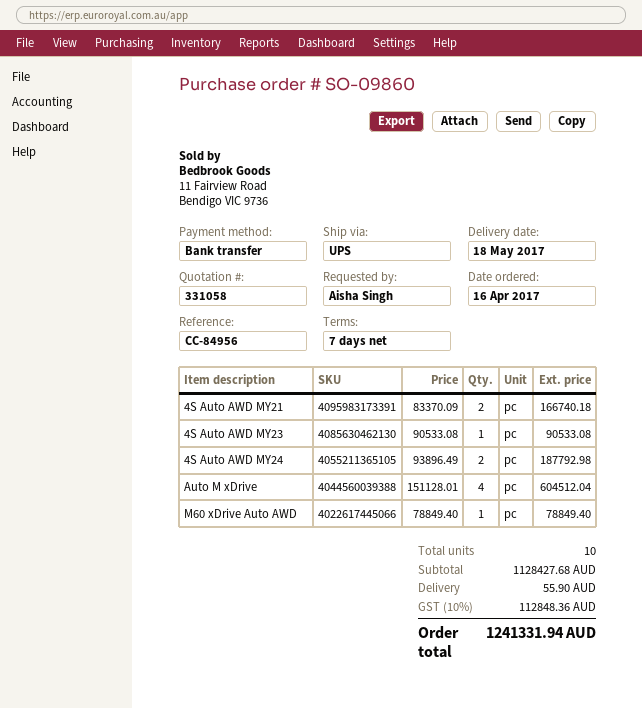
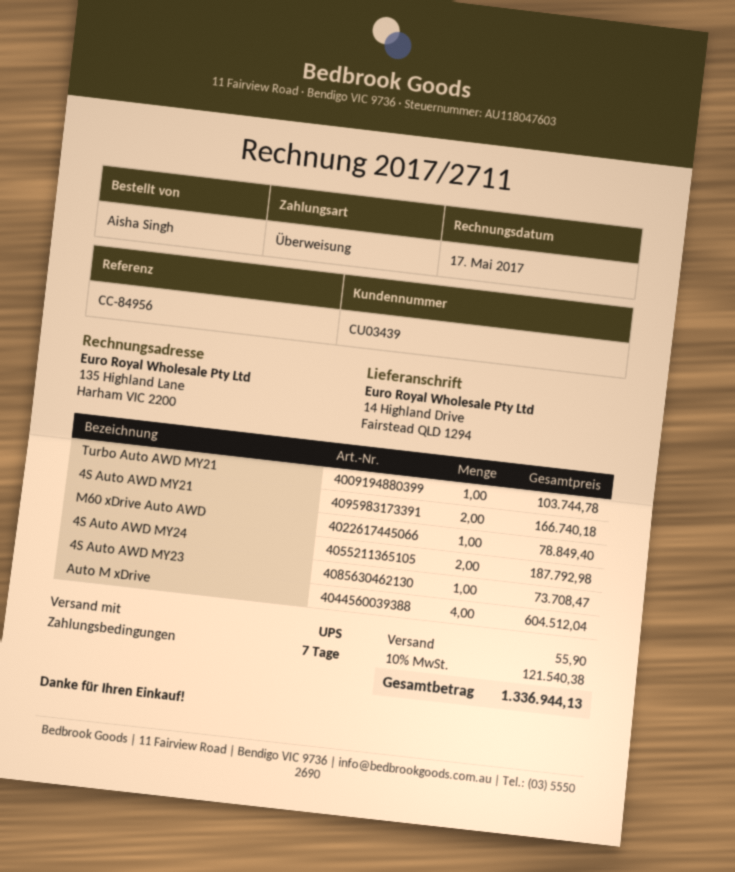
4S Auto AWD MY23: 1 for 90533.08 -> 1 for 73708.47
Turbo Auto AWD MY21: none -> 1 for 103744.78
tax: 10% = 112848.36 -> 10% = 121540.38
total: 1241331.94 -> 1336944.13

